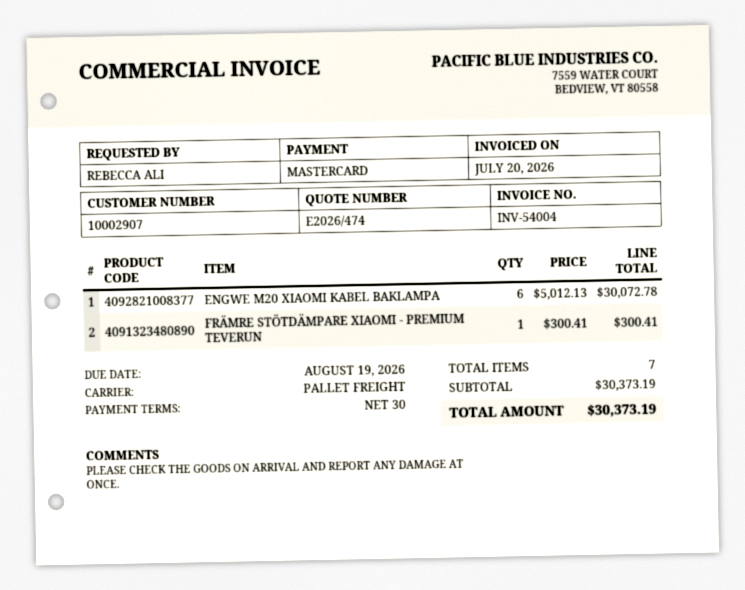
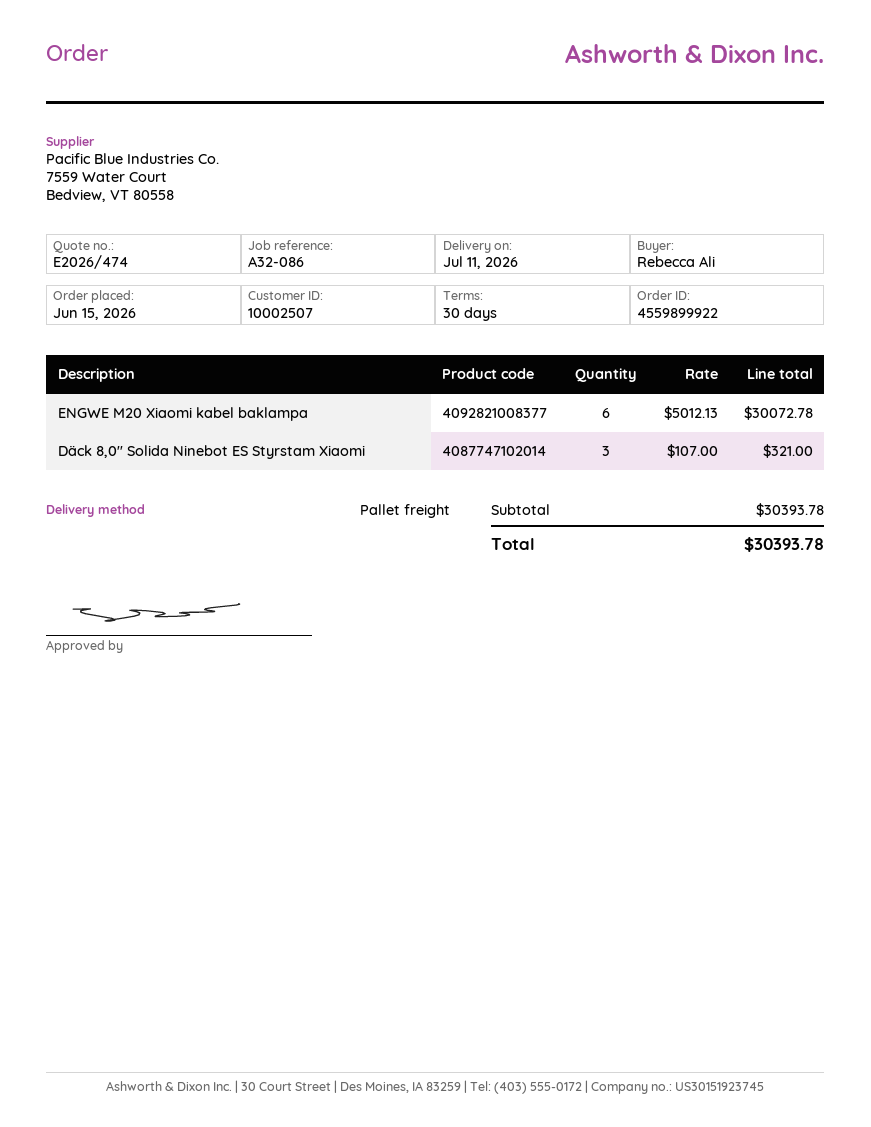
customer number: 10002907 -> 10002507
FRÄMRE STÖTDÄMPARE XIAOMI - PREMIUM TEVERUN: 1 x 300.41 = 300.41 -> none
Däck 8,0" Solida Ninebot ES Styrstam Xiaomi: none -> 3 x 107.00 = 321.00
subtotal: 30373.19 -> 30393.78
total: 30373.19 -> 30393.78

